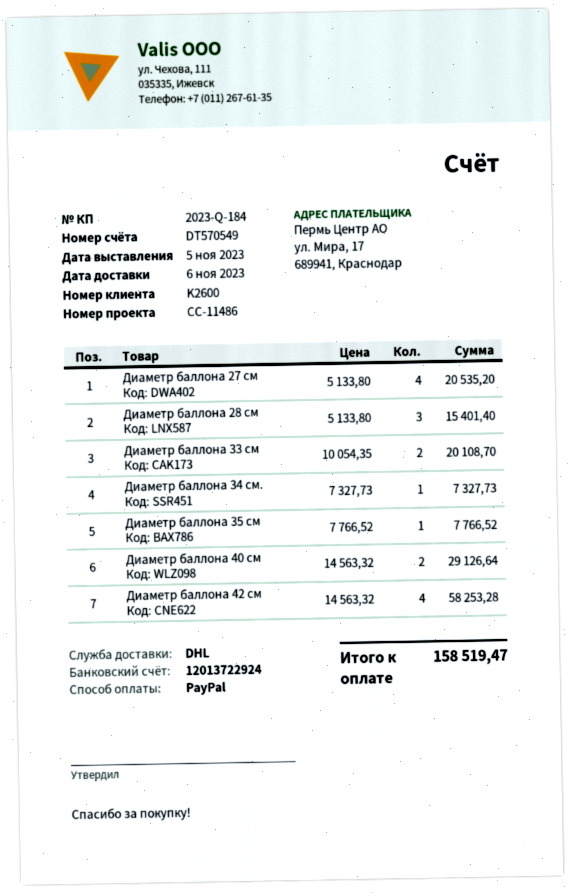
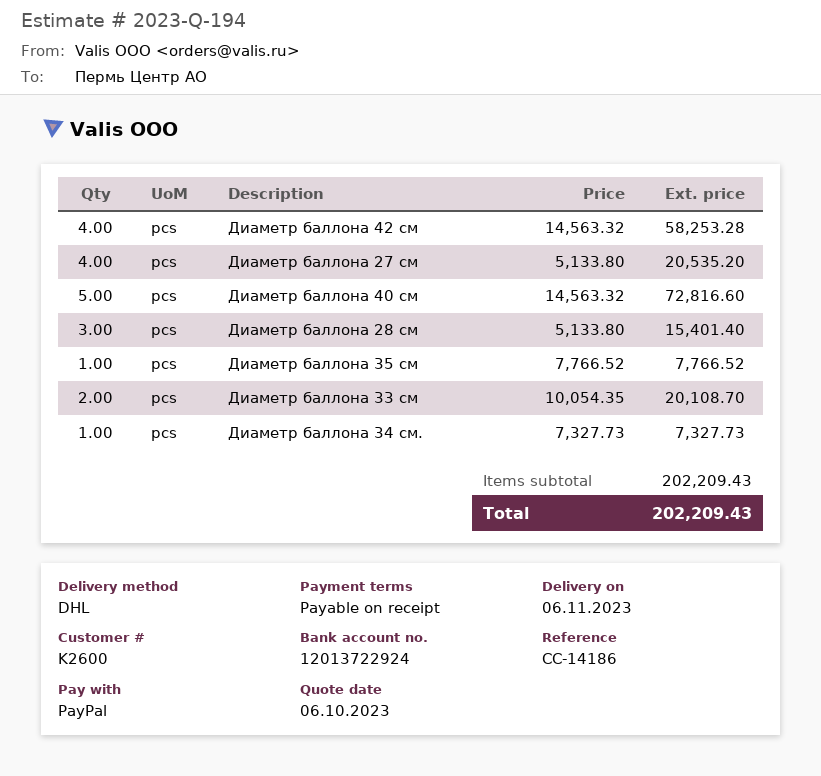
quote number: 2023-Q-184 -> 2023-Q-194
reference: CC-11486 -> CC-14186
Диаметр баллона 40 см: 2 x 14563.32 = 29126.64 -> 5 x 14563.32 = 72816.60
total: 158519.47 -> 202209.43

